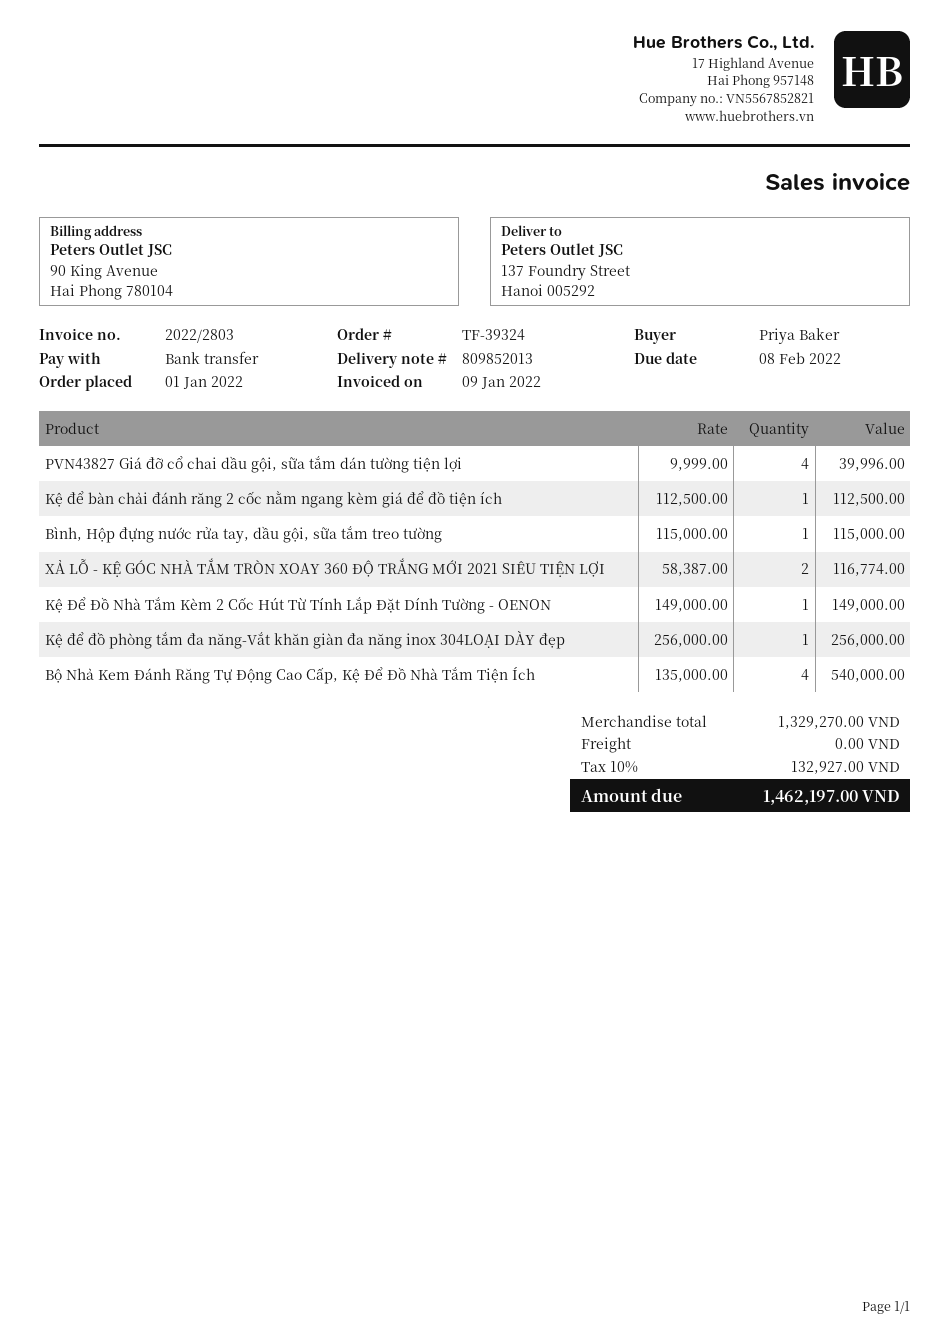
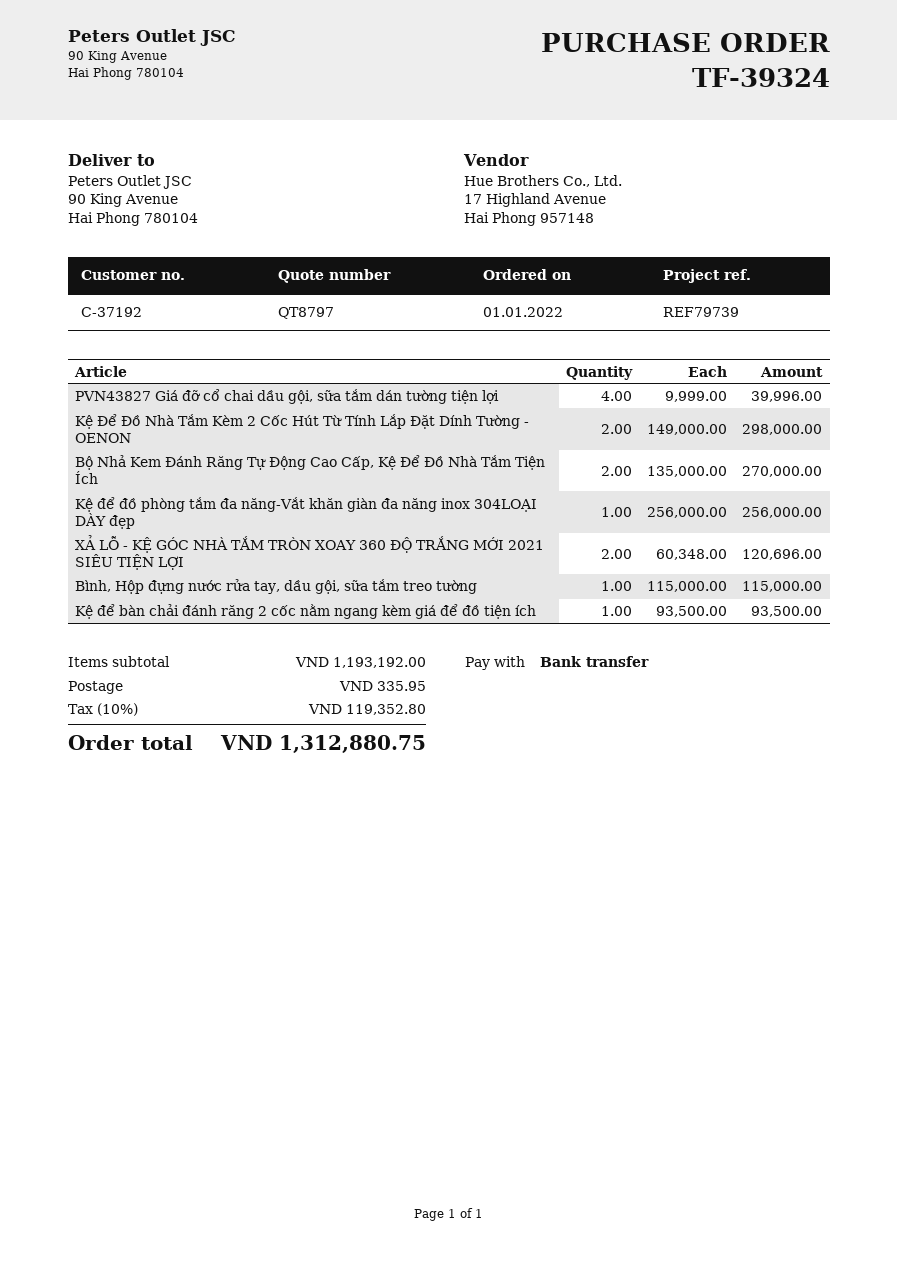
ship to: 137 Foundry Street, Hanoi 005292 -> 90 King Avenue, Hai Phong 780104
Kệ để bàn chải đánh răng 2 cốc nằm ngang kèm giá để đồ tiện ích: 1 x 112500.00 = 112500.00 -> 1 x 93500.00 = 93500.00
XẢ LỖ - KỆ GÓC NHÀ TẮM TRÒN XOAY 360 ĐỘ TRẮNG MỚI 2021 SIÊU TIỆN LỢI: 2 x 58387.00 = 116774.00 -> 2 x 60348.00 = 120696.00
Kệ Để Đồ Nhà Tắm Kèm 2 Cốc Hút Từ Tính Lắp Đặt Dính Tường - OENON: 1 x 149000.00 = 149000.00 -> 2 x 149000.00 = 298000.00
Bộ Nhả Kem Đánh Răng Tự Động Cao Cấp, Kệ Để Đồ Nhà Tắm Tiện Ích: 4 x 135000.00 = 540000.00 -> 2 x 135000.00 = 270000.00
subtotal: 1329270.00 -> 1193192.00
shipping: 0.00 -> 335.95
tax: 10% = 132927.00 -> 10% = 119352.80
total: 1462197.00 -> 1312880.75

